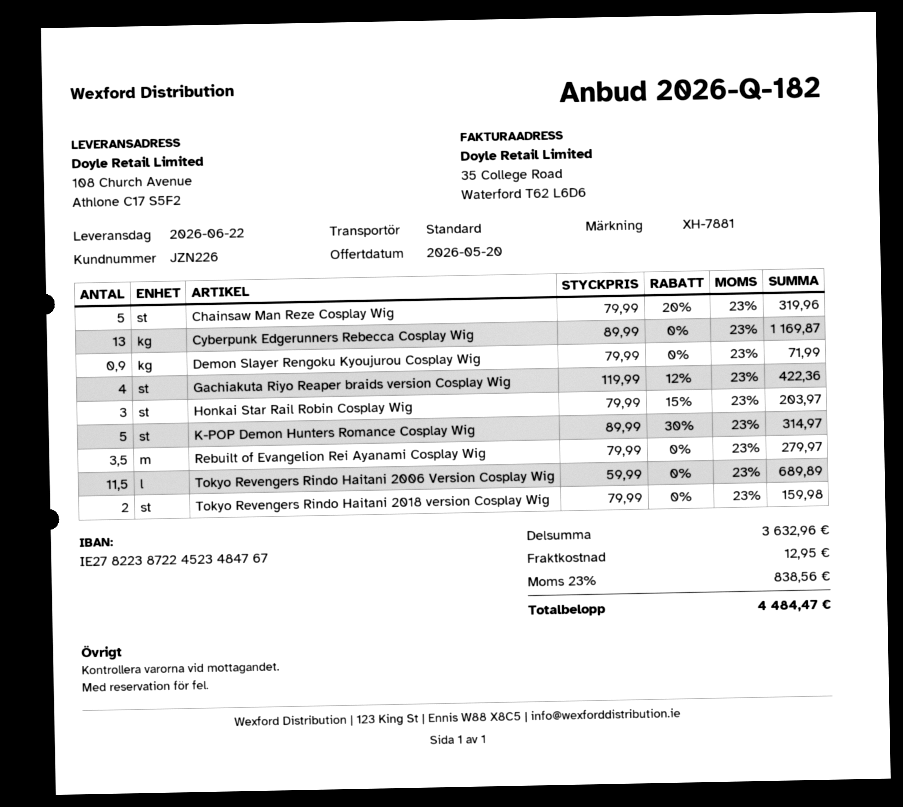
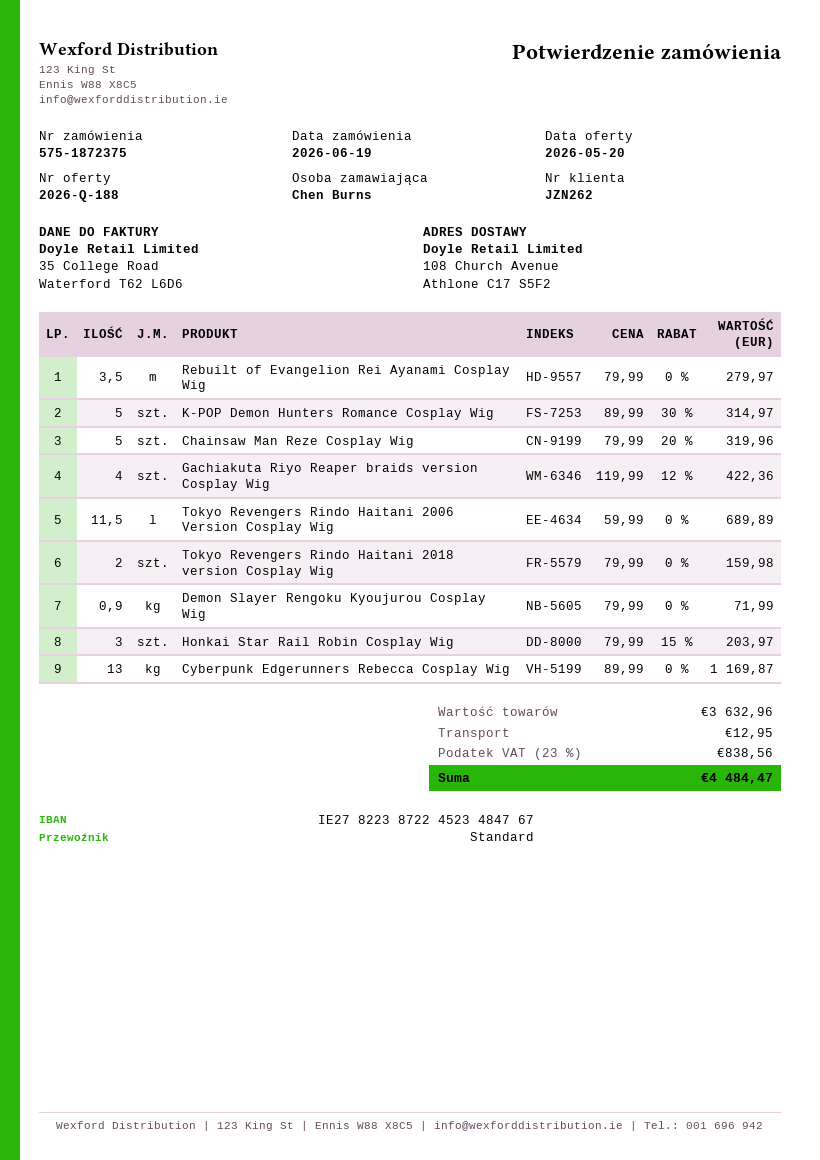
quote number: 2026-Q-182 -> 2026-Q-188
customer number: JZN226 -> JZN262

